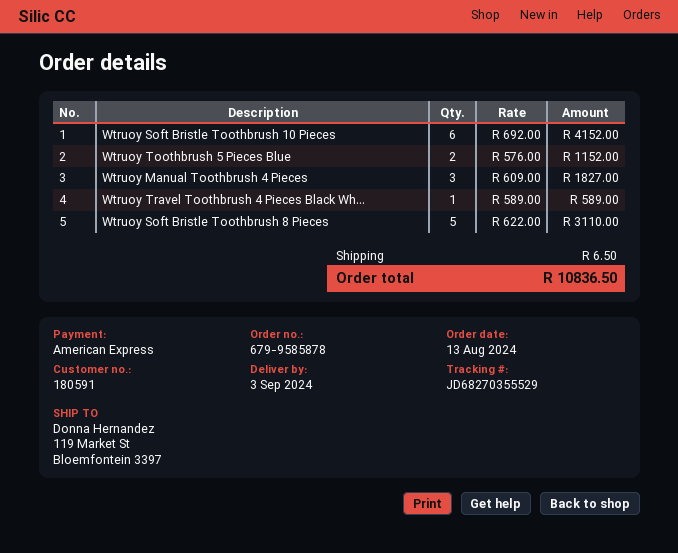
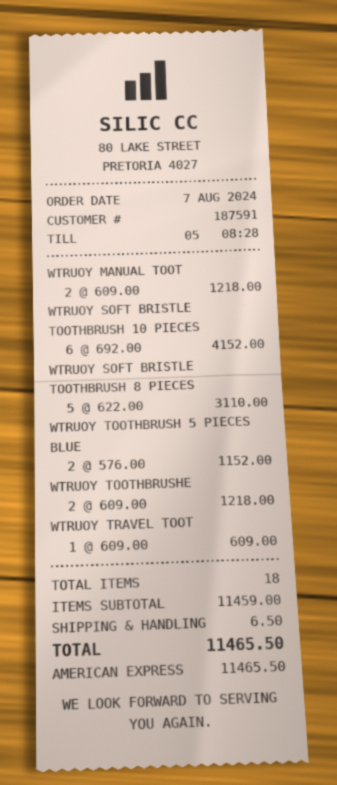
order date: 2024-08-13 -> 2024-08-07
customer number: 180591 -> 187591
Wtruoy Manual Toothbrush 4 Pieces: 3 x 609.00 = 1827.00 -> 2 x 609.00 = 1218.00
Wtruoy Travel Toothbrush 4 Pieces Black Wh...: 1 x 589.00 = 589.00 -> 1 x 609.00 = 609.00
WTRUOY TOOTHBRUSHE: none -> 2 x 609.00 = 1218.00
total: 10836.50 -> 11465.50

